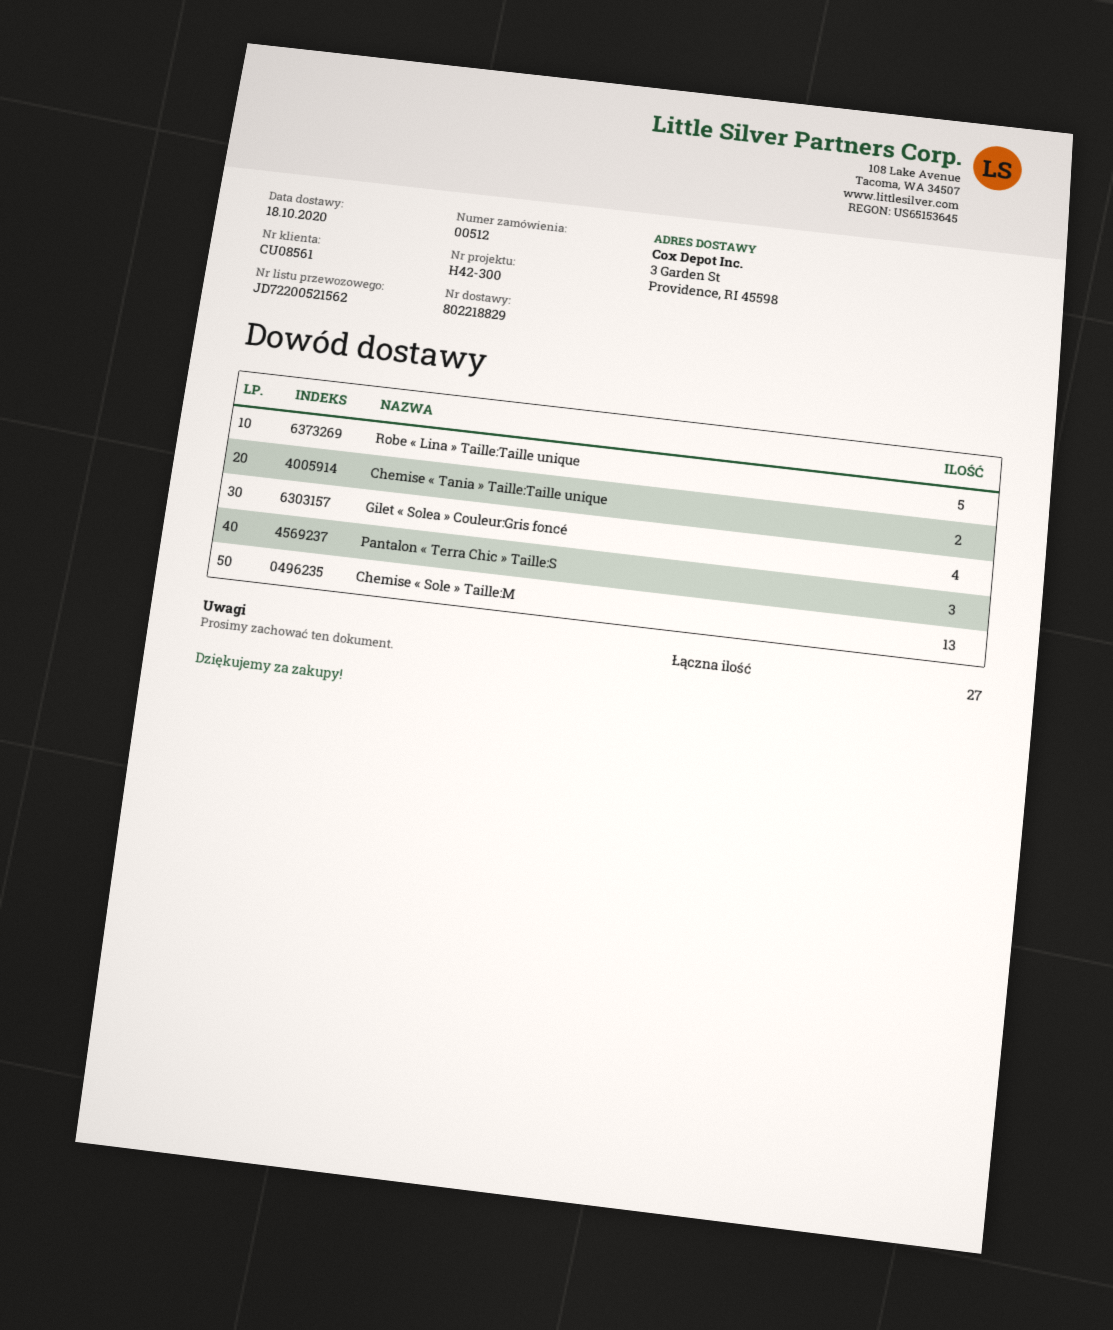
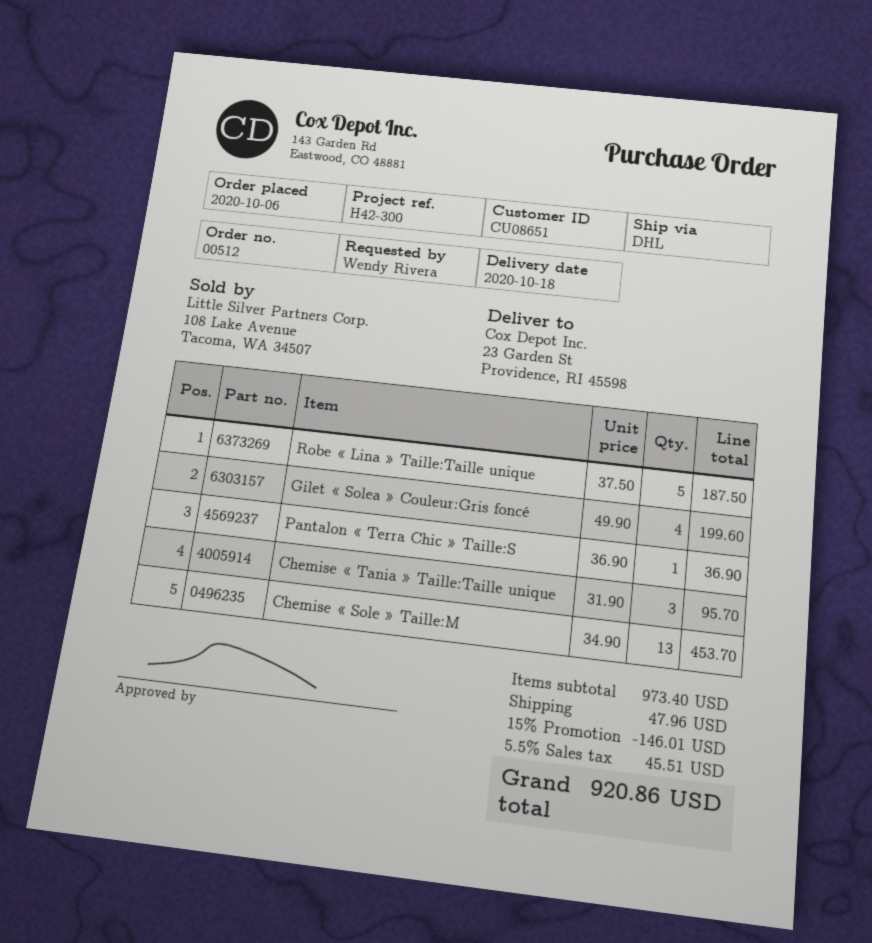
customer number: CU08561 -> CU08651
ship to: 3 Garden St, Providence, RI 45598 -> 23 Garden St, Providence, RI 45598
Chemise « Tania » Taille:Taille unique: 2 -> 3
Pantalon « Terra Chic » Taille:S: 3 -> 1

